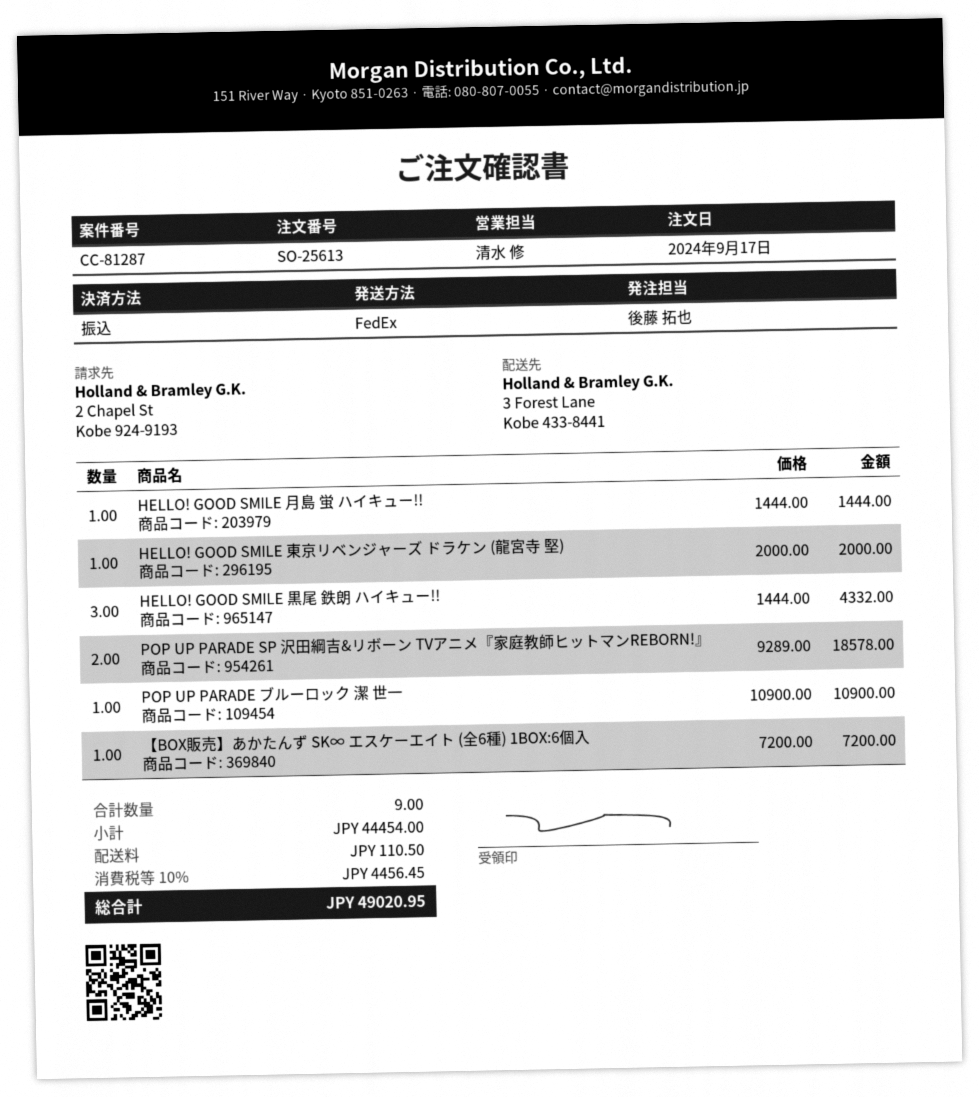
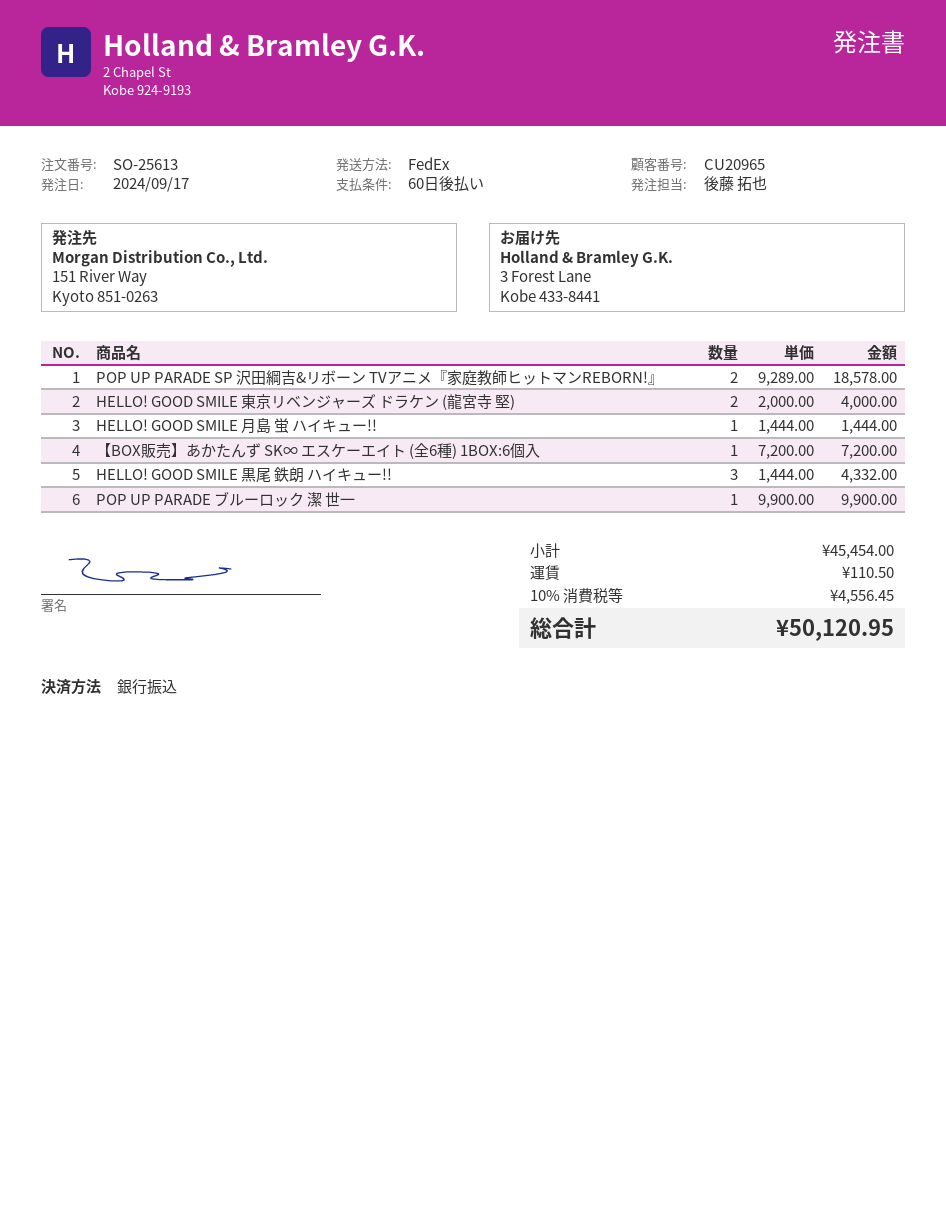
HELLO! GOOD SMILE 東京リベンジャーズ ドラケン (龍宮寺 堅): 1 x 2000.00 = 2000.00 -> 2 x 2000.00 = 4000.00
POP UP PARADE ブルーロック 潔 世一: 1 x 10900.00 = 10900.00 -> 1 x 9900.00 = 9900.00
subtotal: 44454.00 -> 45454.00
tax: 10% = 4456.45 -> 10% = 4556.45
total: 49020.95 -> 50120.95

